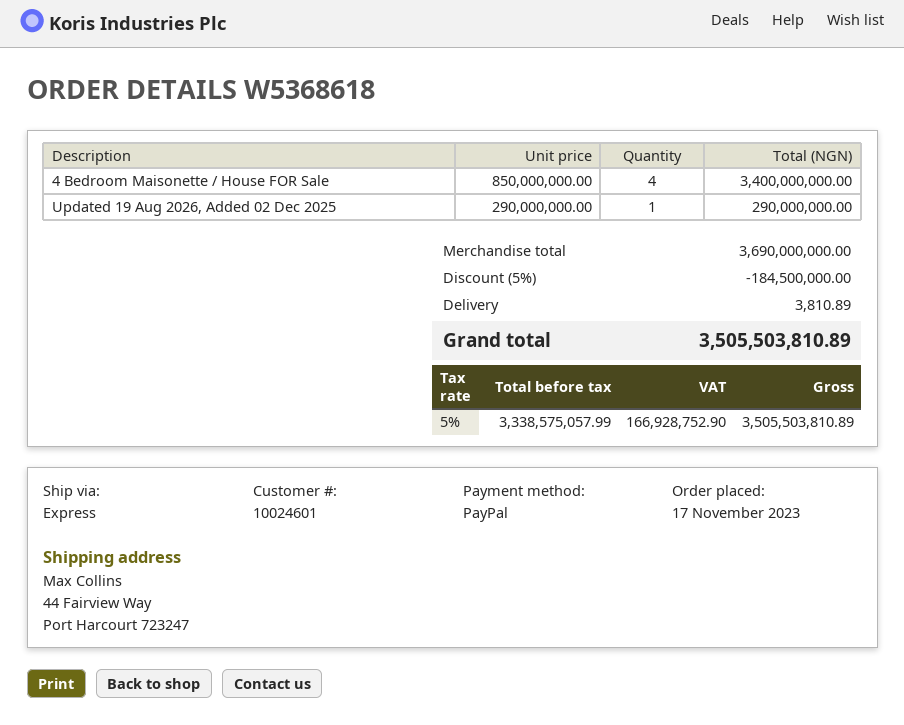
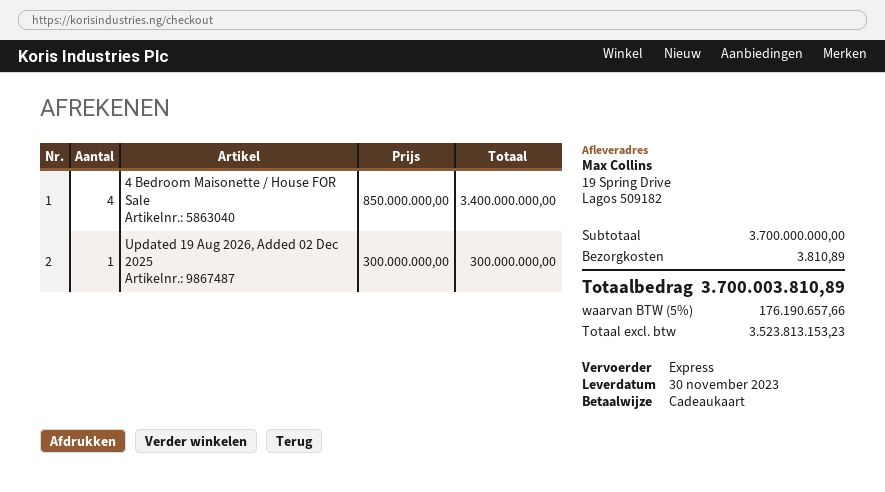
payment method: PayPal -> gift card
ship to: 44 Fairview Way, Port Harcourt 723247 -> 19 Spring Drive, Lagos 509182
Updated 19 Aug 2026, Added 02 Dec 2025: 1 x 290000000.00 = 290000000.00 -> 1 x 300000000.00 = 300000000.00
subtotal: 3690000000.00 -> 3700000000.00
discount: 5% = 184500000.00 -> none
net: 3338575057.99 -> 3523813153.23
tax: 5% = 166928752.90 -> 5% = 176190657.66
total: 3505503810.89 -> 3700003810.89

